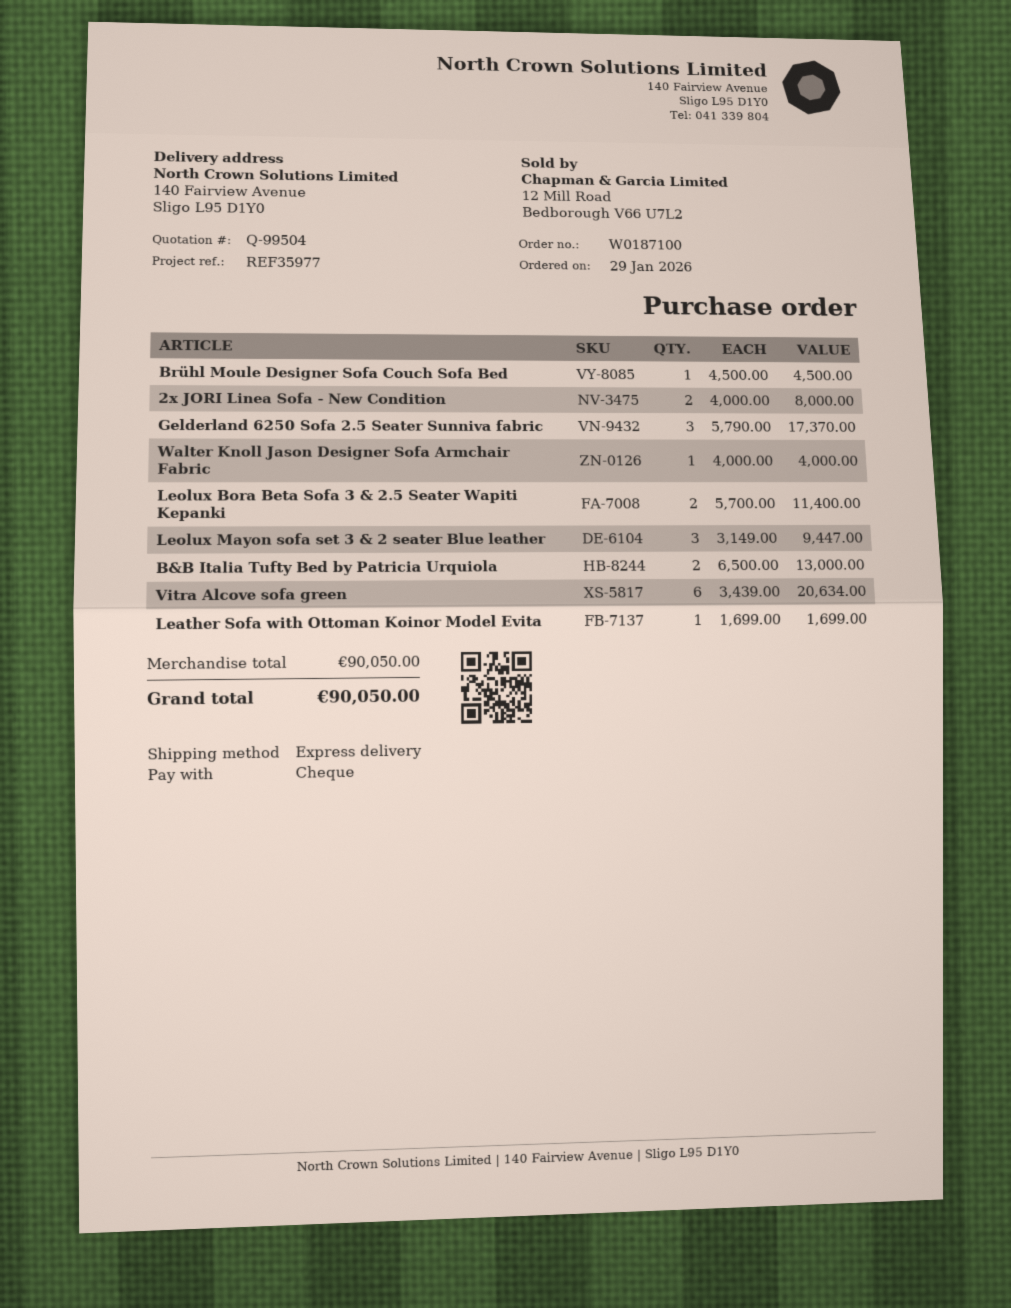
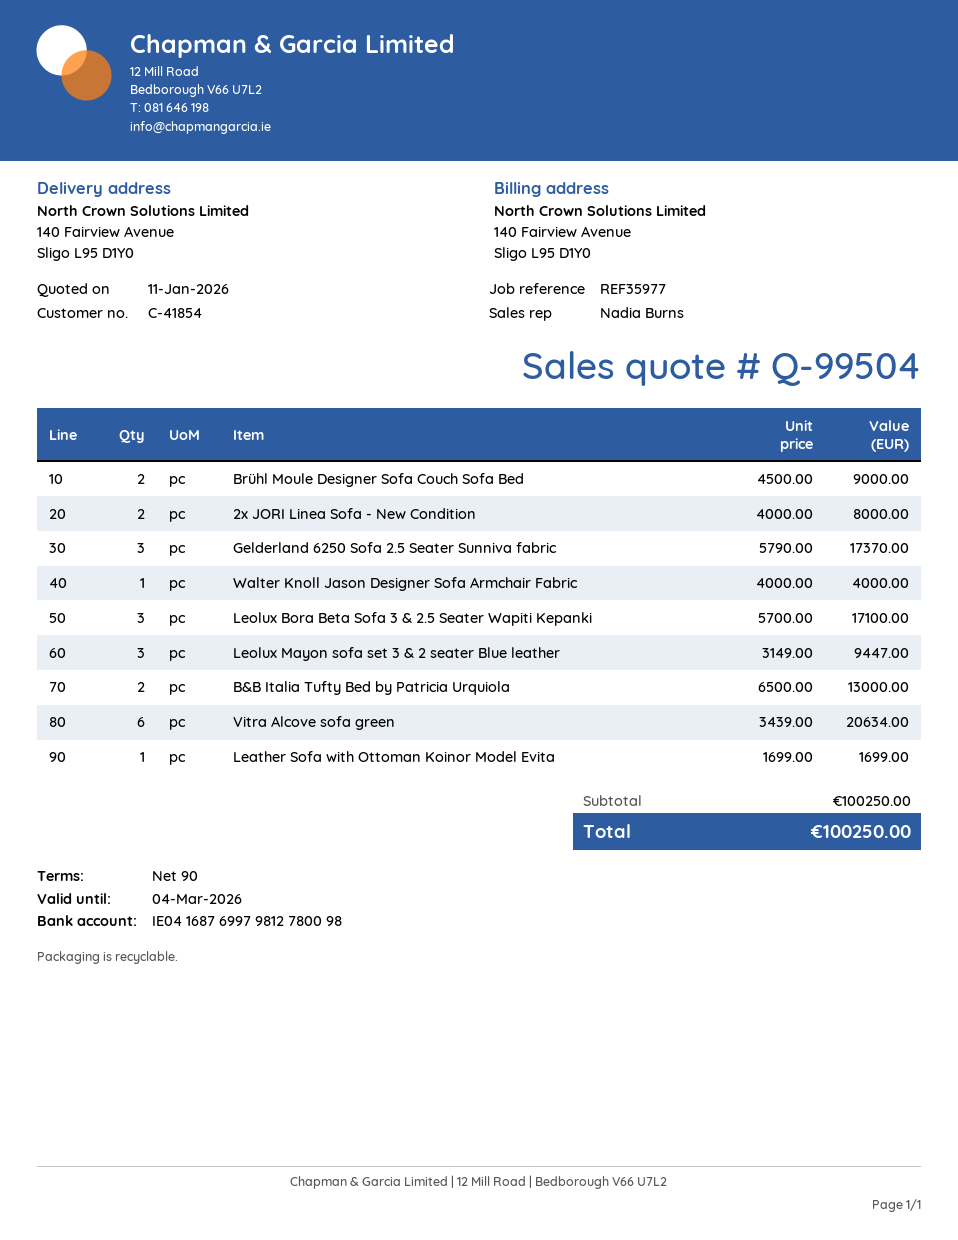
Brühl Moule Designer Sofa Couch Sofa Bed: 1 x 4500.00 = 4500.00 -> 2 x 4500.00 = 9000.00
Leolux Bora Beta Sofa 3 & 2.5 Seater Wapiti Kepanki: 2 x 5700.00 = 11400.00 -> 3 x 5700.00 = 17100.00
subtotal: 90050.00 -> 100250.00
total: 90050.00 -> 100250.00

